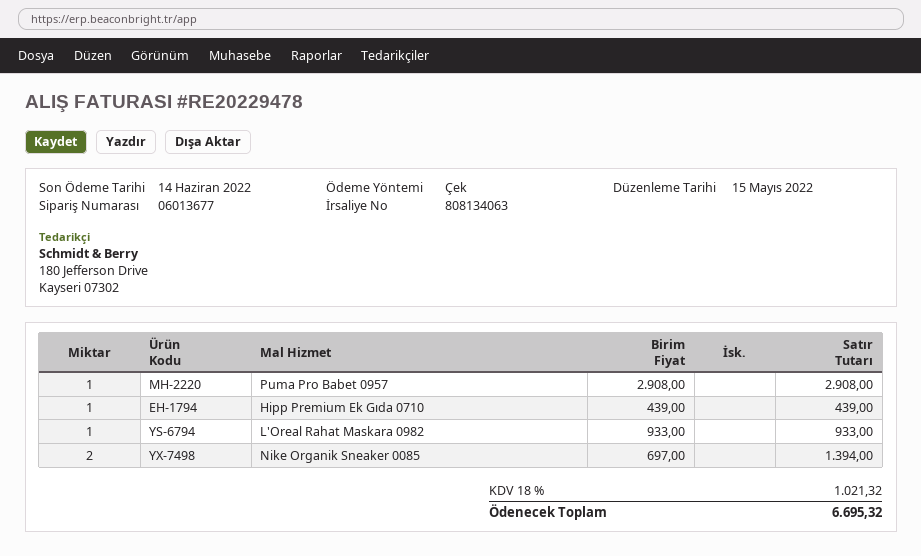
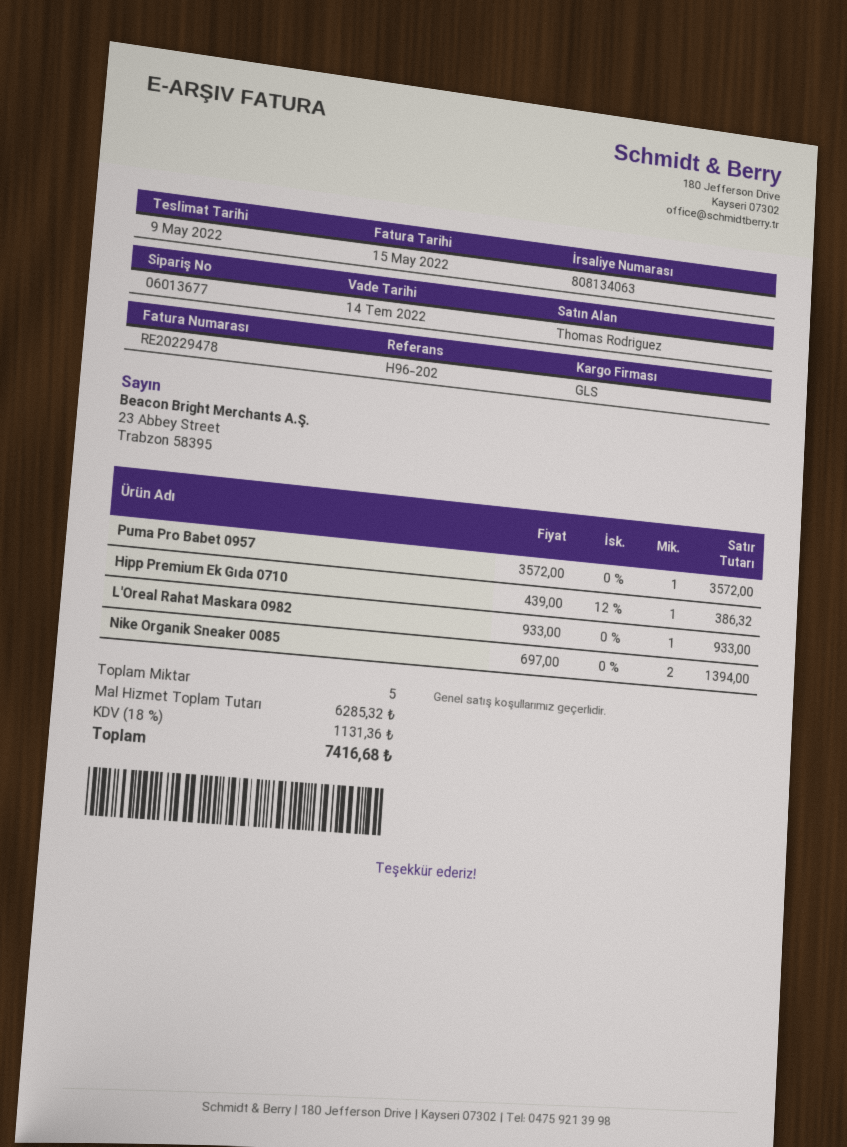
due date: 2022-06-14 -> 2022-07-14
Puma Pro Babet 0957: 1 x 2908.00 = 2908.00 -> 1 x 3572.00 = 3572.00
Hipp Premium Ek Gıda 0710: 1 x 439.00 = 439.00 -> 1 x 439.00 - 12% = 386.32
tax: 18% = 1021.32 -> 18% = 1131.36
total: 6695.32 -> 7416.68

